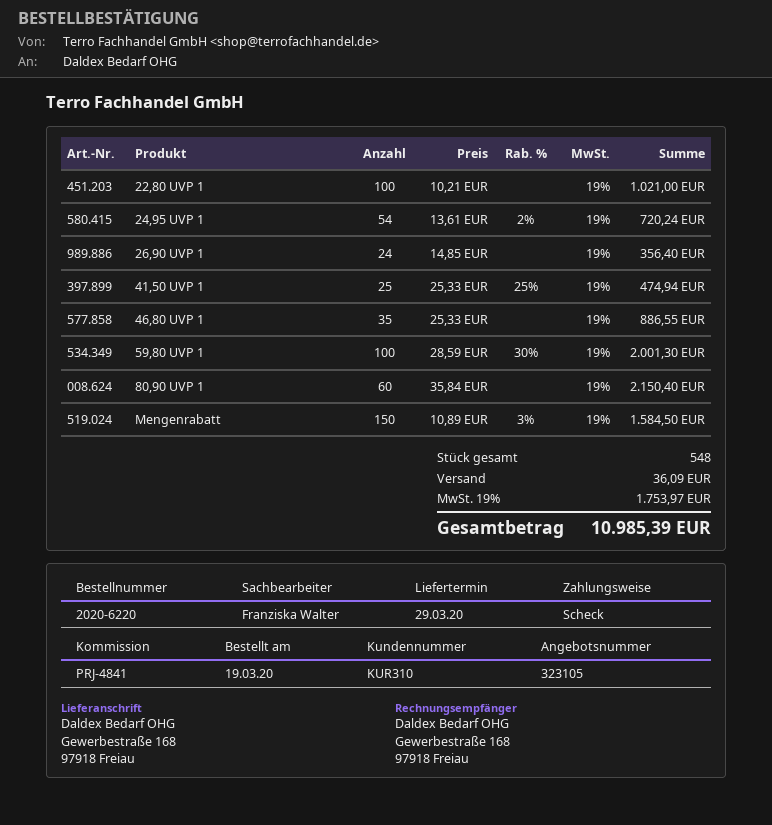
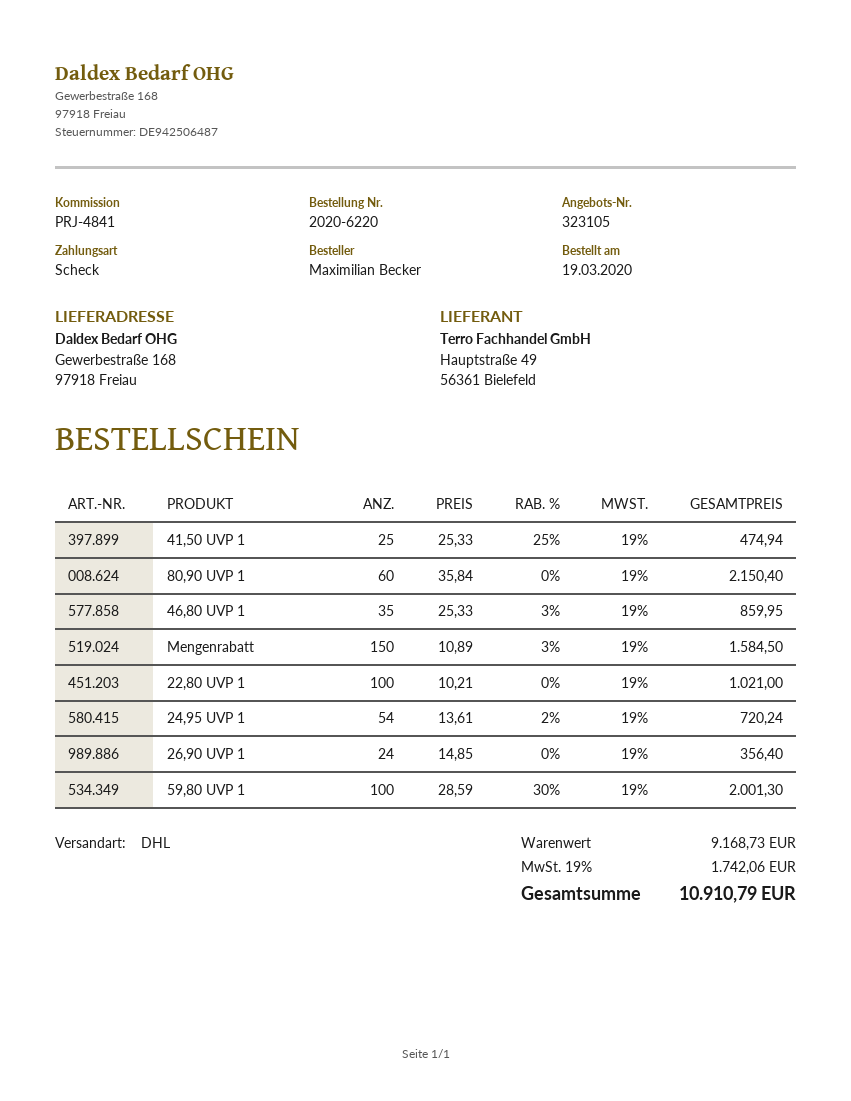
46,80 UVP 1: 35 x 25.33 = 886.55 -> 35 x 25.33 - 3% = 859.95
shipping: 36.09 -> none
tax: 19% = 1753.97 -> 19% = 1742.06
total: 10985.39 -> 10910.79

